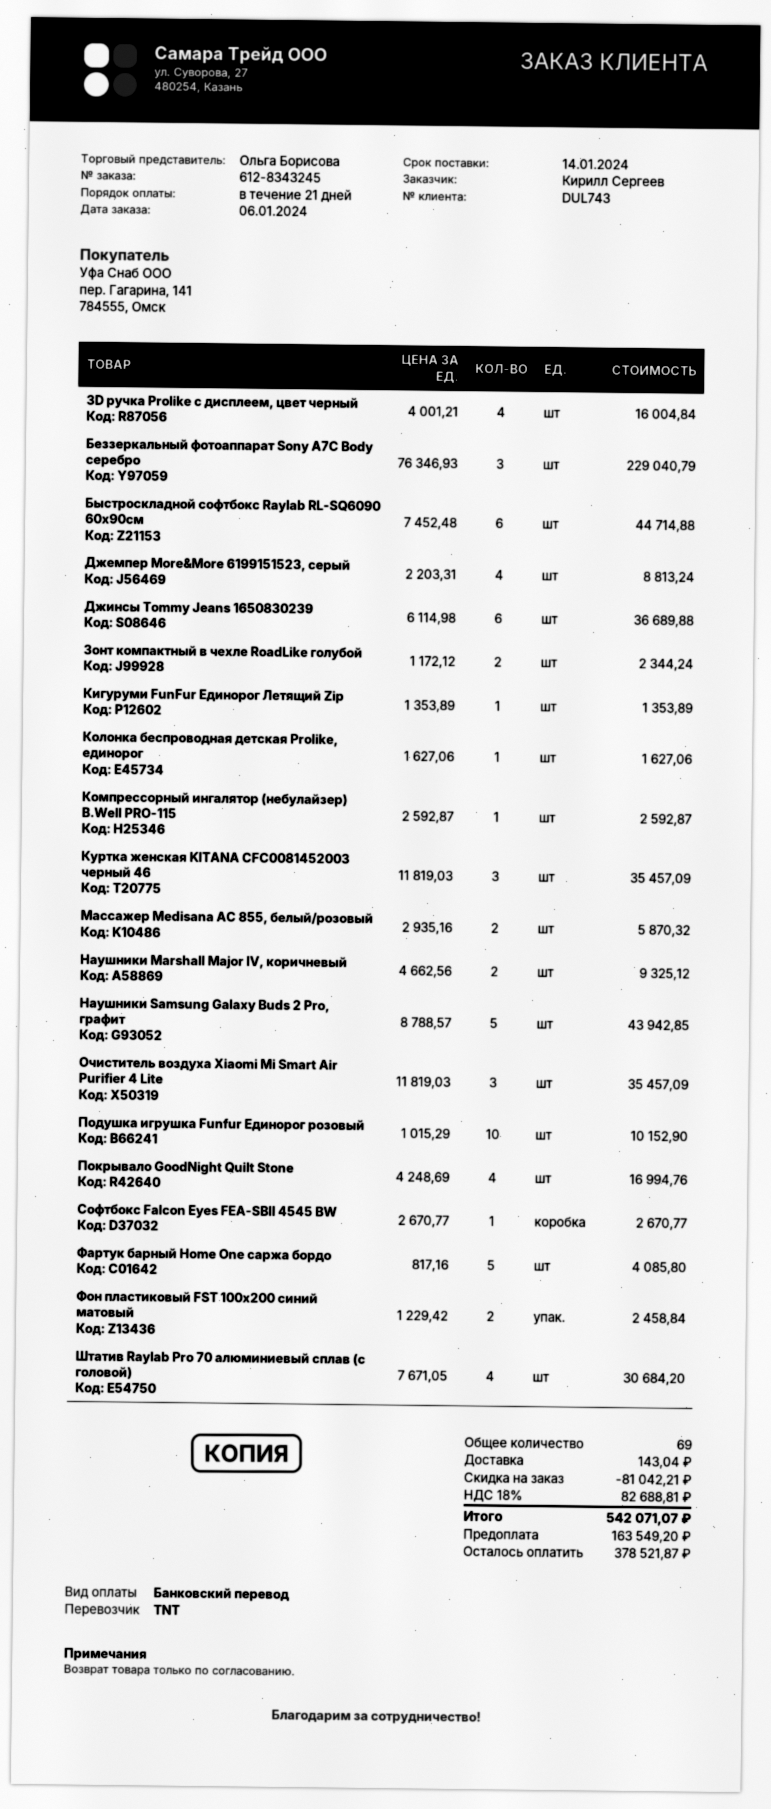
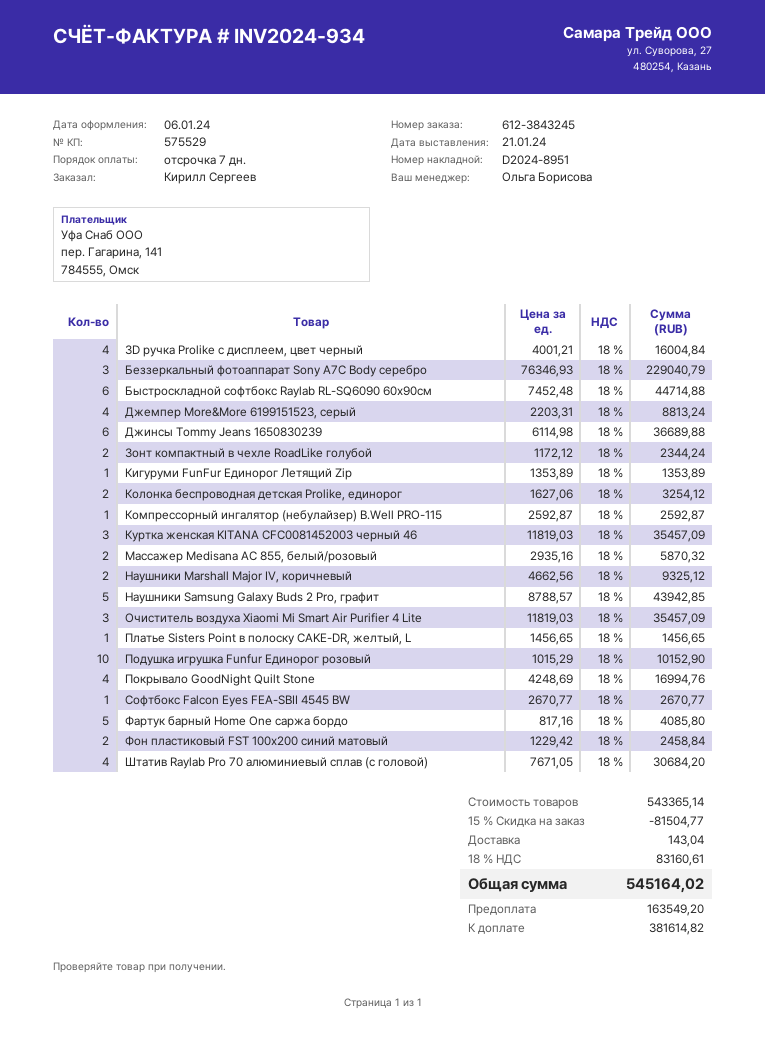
order number: 612-8343245 -> 612-3843245
payment terms: 21 days -> 7 days
Колонка беспроводная детская Prolike, единорог: 1 x 1627.06 = 1627.06 -> 2 x 1627.06 = 3254.12
Платье Sisters Point в полоску CAKE-DR, желтый, L: none -> 1 x 1456.65 = 1456.65
discount: 81042.21 -> 81504.77
tax: 18% = 82688.81 -> 18% = 83160.61
total: 542071.07 -> 545164.02
balance: 378521.87 -> 381614.82

